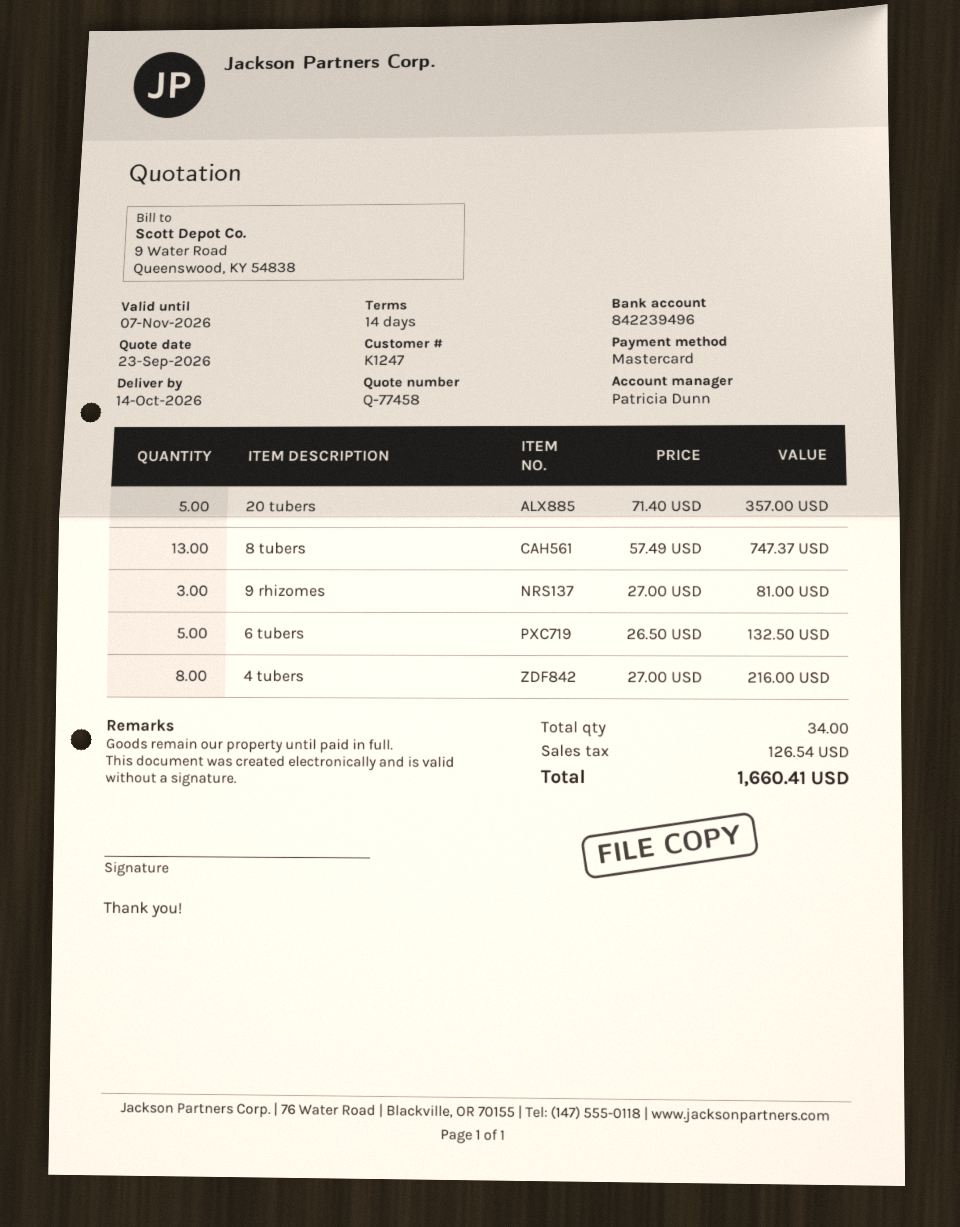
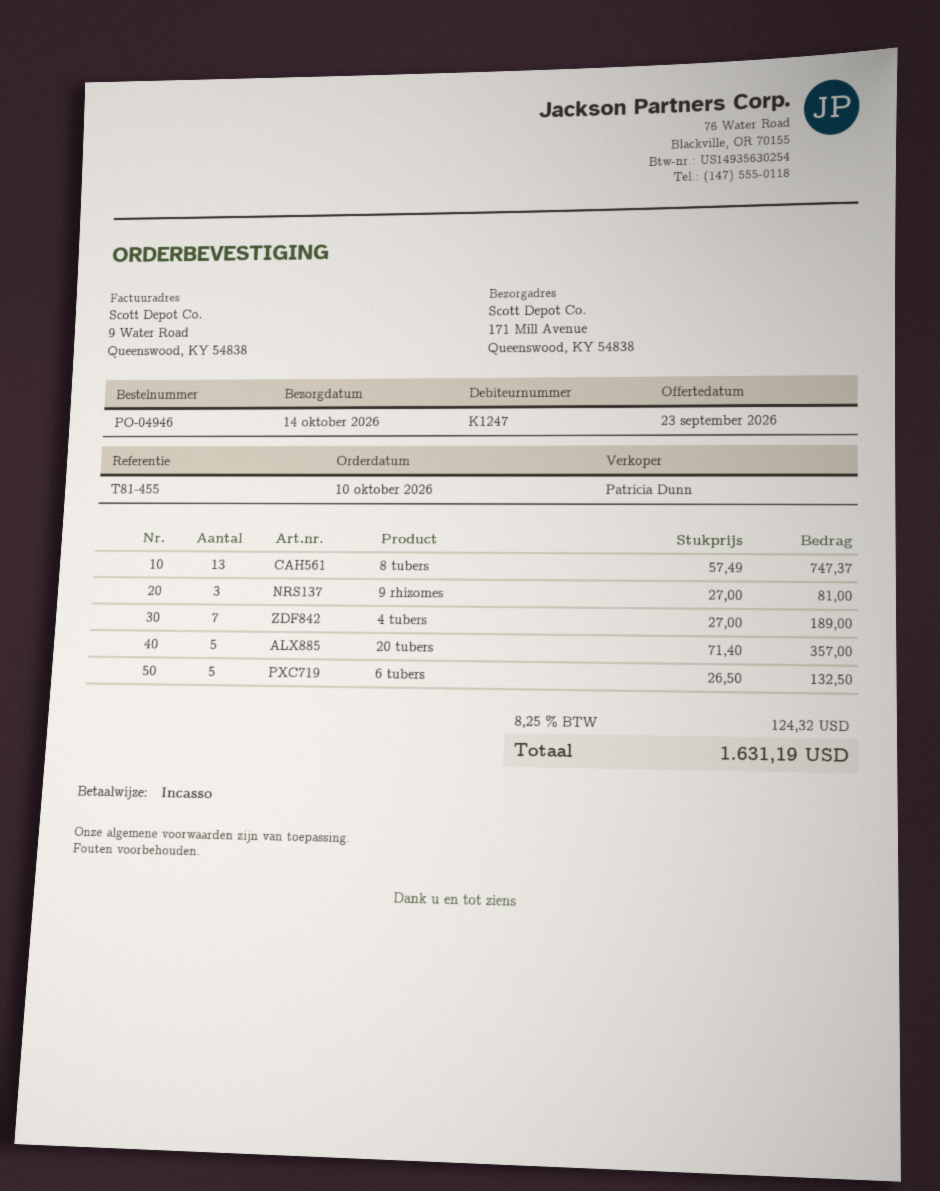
payment method: Mastercard -> direct debit
4 tubers: 8 x 27.00 = 216.00 -> 7 x 27.00 = 189.00
tax: 126.54 -> 124.32
total: 1660.41 -> 1631.19

